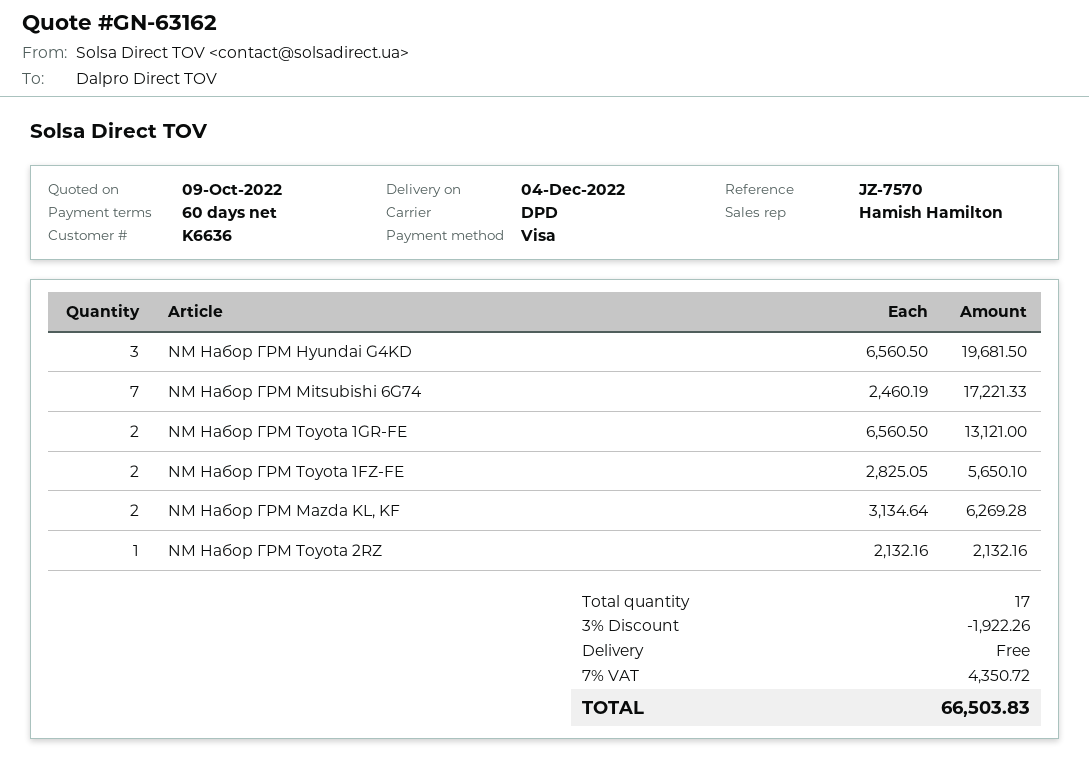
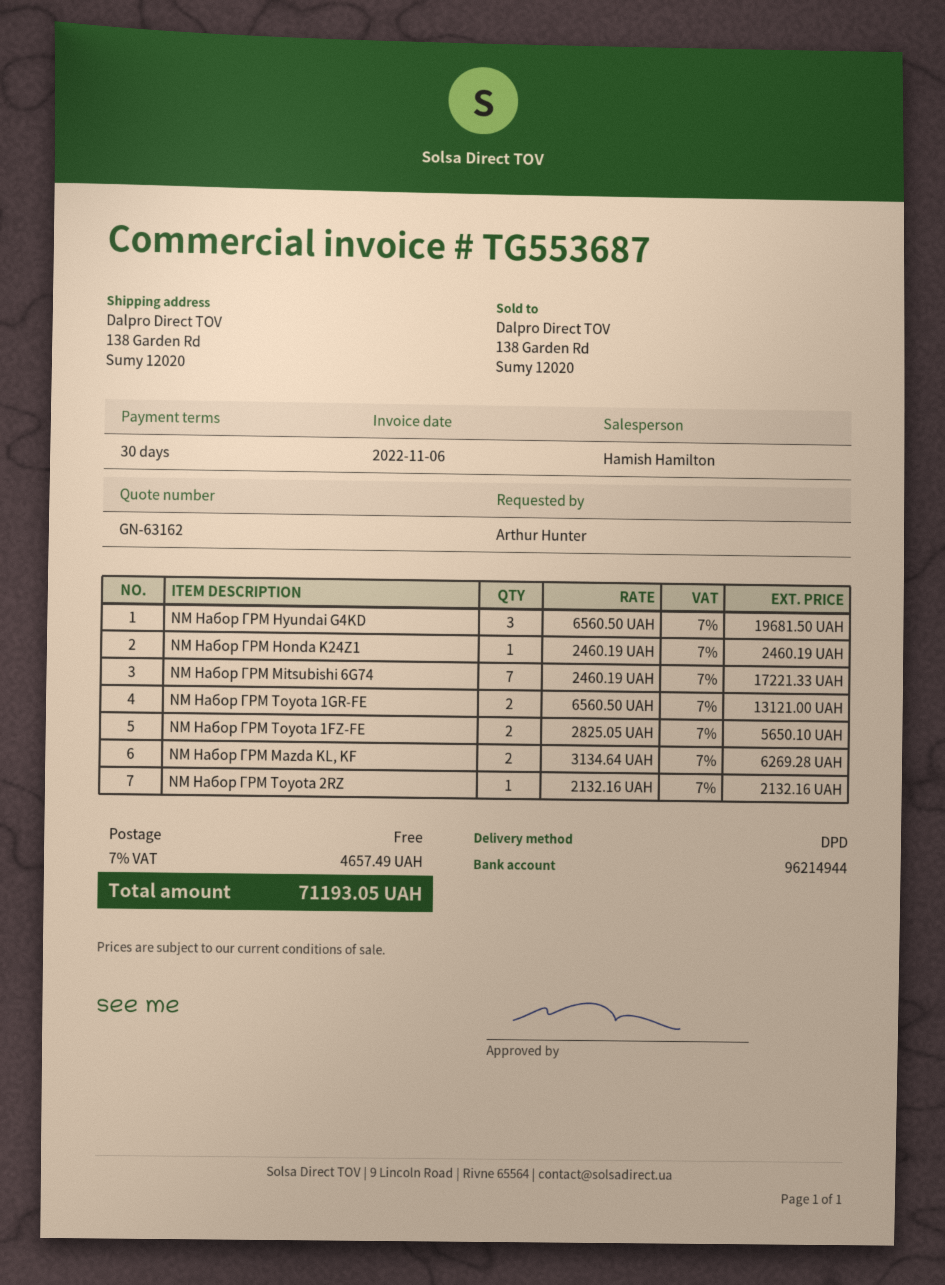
payment terms: 60 days -> 30 days
NM Набор ГРМ Honda K24Z1: none -> 1 x 2460.19 = 2460.19
discount: 3% = 1922.26 -> none
tax: 7% = 4350.72 -> 7% = 4657.49
total: 66503.83 -> 71193.05

